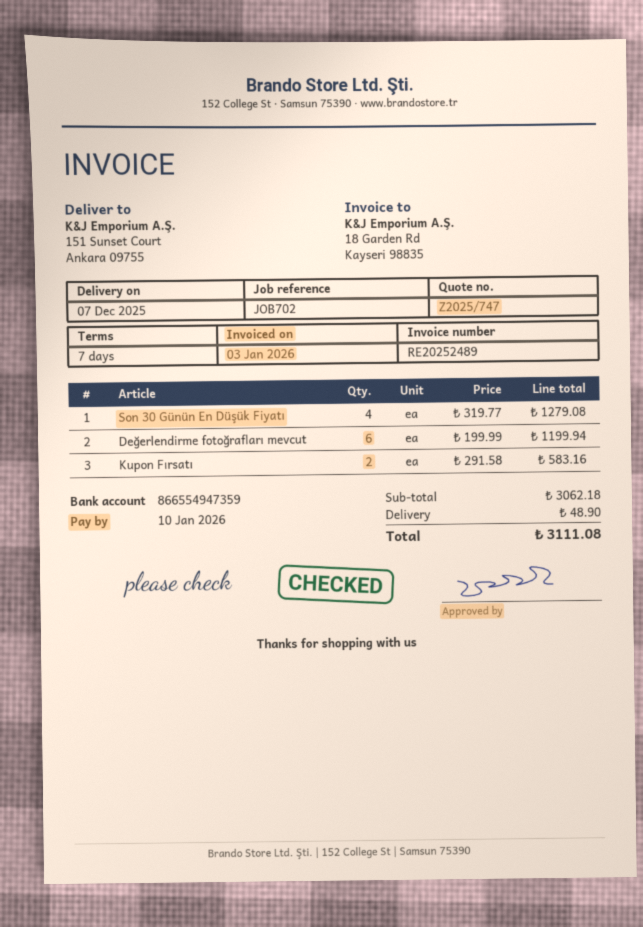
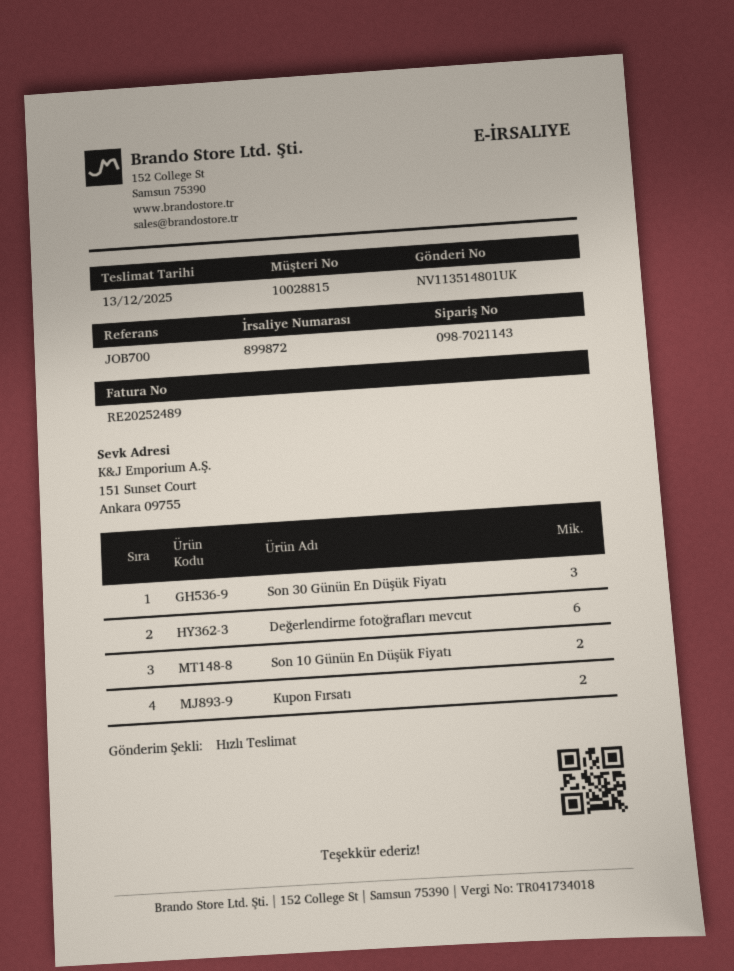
delivery date: 2025-12-07 -> 2025-12-13
reference: JOB702 -> JOB700
Son 30 Günün En Düşük Fiyatı: 4 -> 3
Son 10 Günün En Düşük Fiyatı: none -> 2

